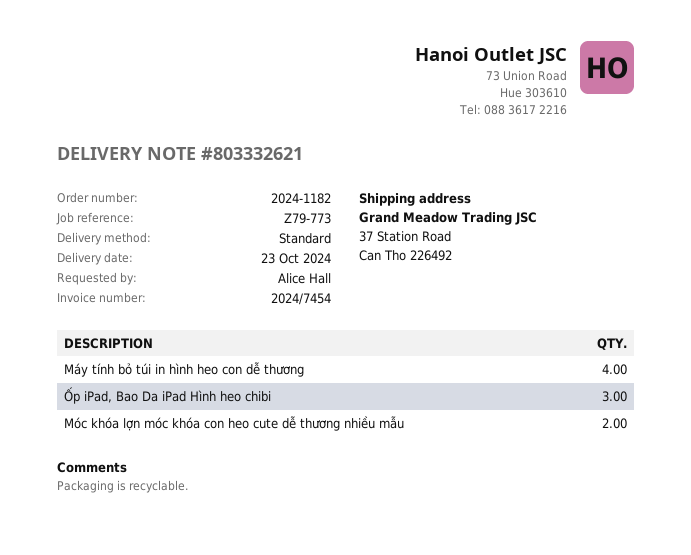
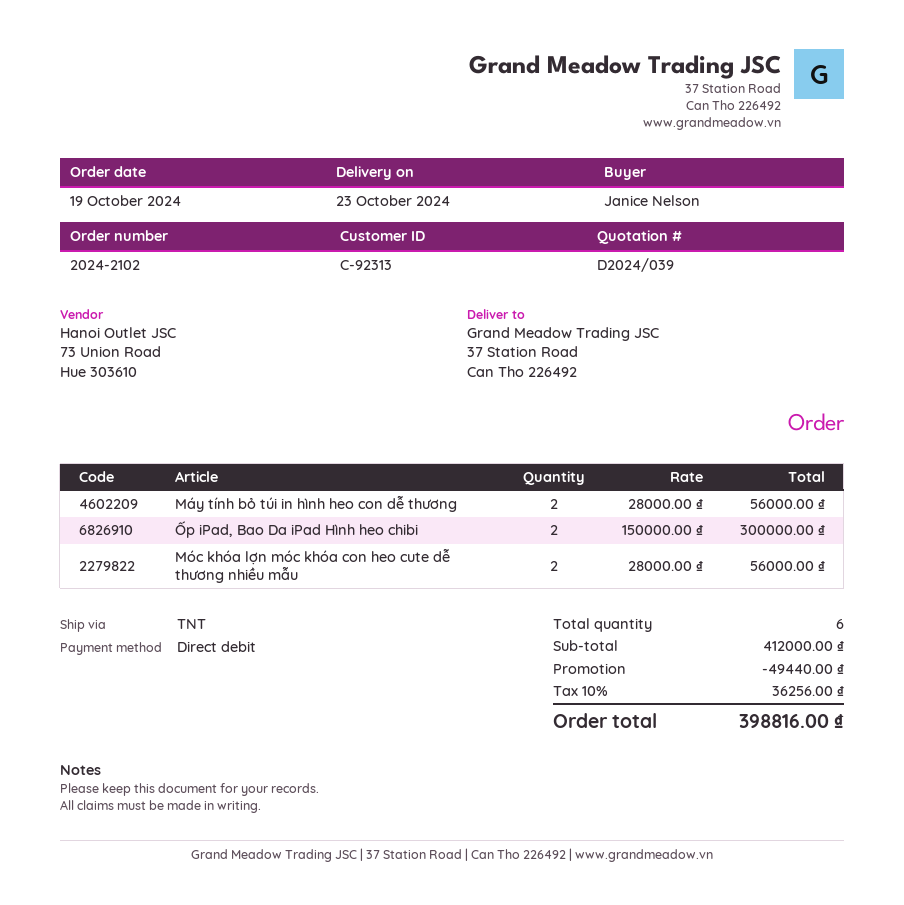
order number: 2024-1182 -> 2024-2102
ordered by: Alice Hall -> Janice Nelson
shipping method: standard -> TNT
Máy tính bỏ túi in hình heo con dễ thương: 4 -> 2
Ốp iPad, Bao Da iPad Hình heo chibi: 3 -> 2

